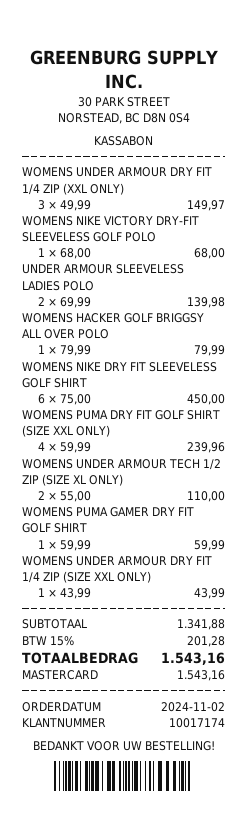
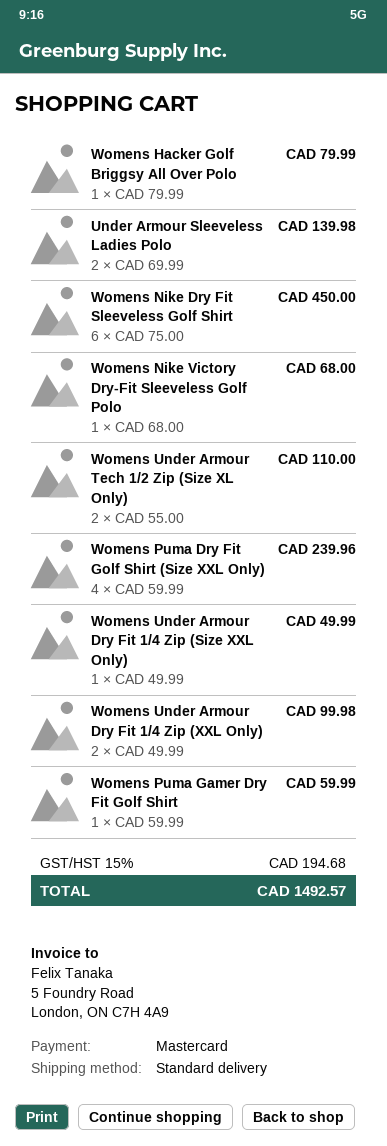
WOMENS UNDER ARMOUR DRY FIT 1/4 ZIP (XXL ONLY): 3 x 49.99 = 149.97 -> 2 x 49.99 = 99.98
WOMENS UNDER ARMOUR DRY FIT 1/4 ZIP (SIZE XXL ONLY): 1 x 43.99 = 43.99 -> 1 x 49.99 = 49.99
tax: 15% = 201.28 -> 15% = 194.68
total: 1543.16 -> 1492.57

